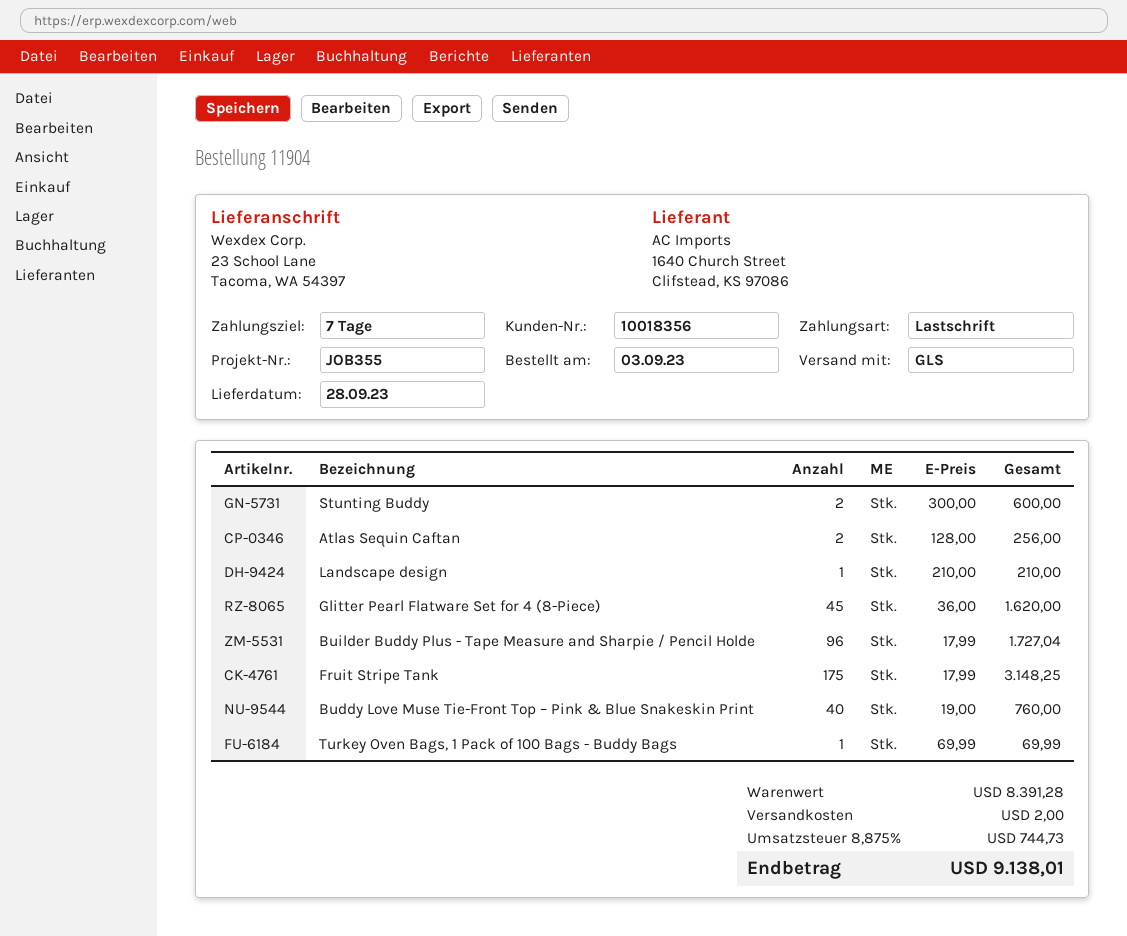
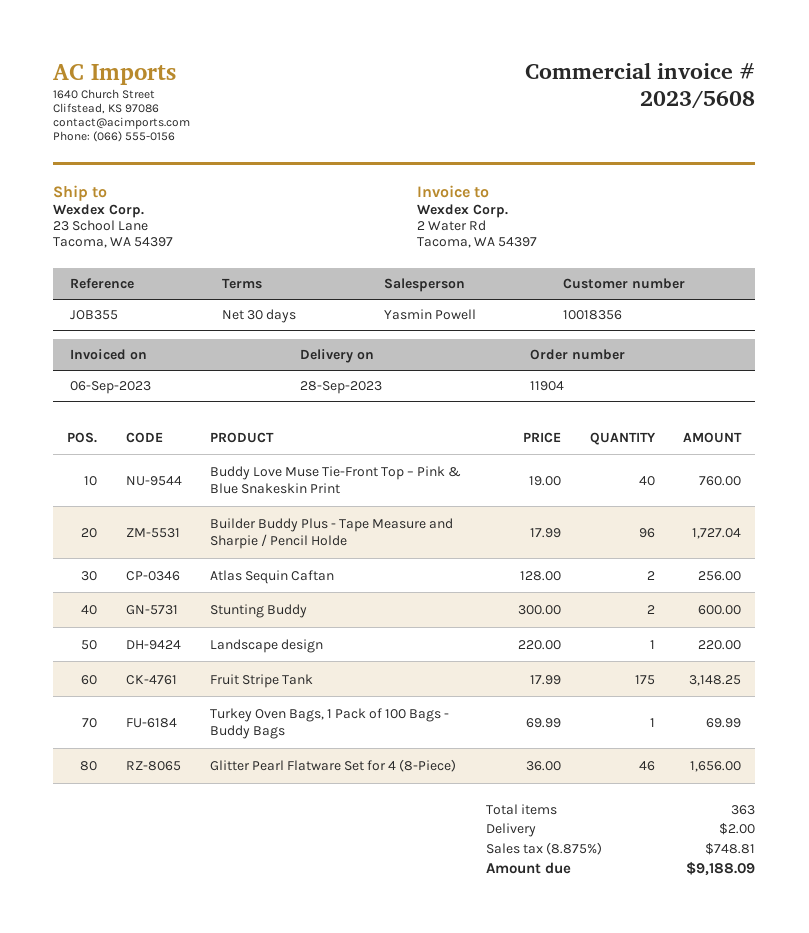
payment terms: 7 days -> 30 days
Landscape design: 1 x 210.00 = 210.00 -> 1 x 220.00 = 220.00
Glitter Pearl Flatware Set for 4 (8-Piece): 45 x 36.00 = 1620.00 -> 46 x 36.00 = 1656.00
tax: 8.875% = 744.73 -> 8.875% = 748.81
total: 9138.01 -> 9188.09

